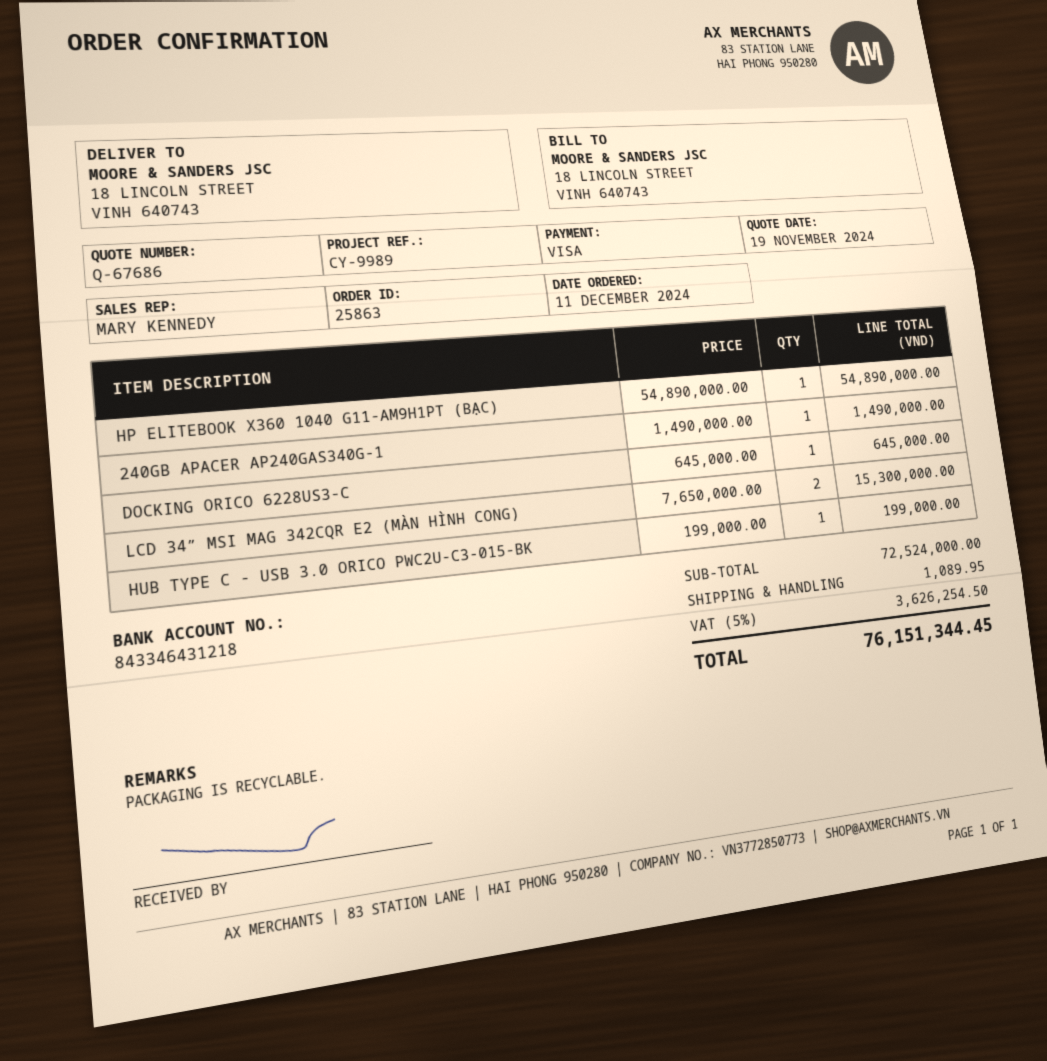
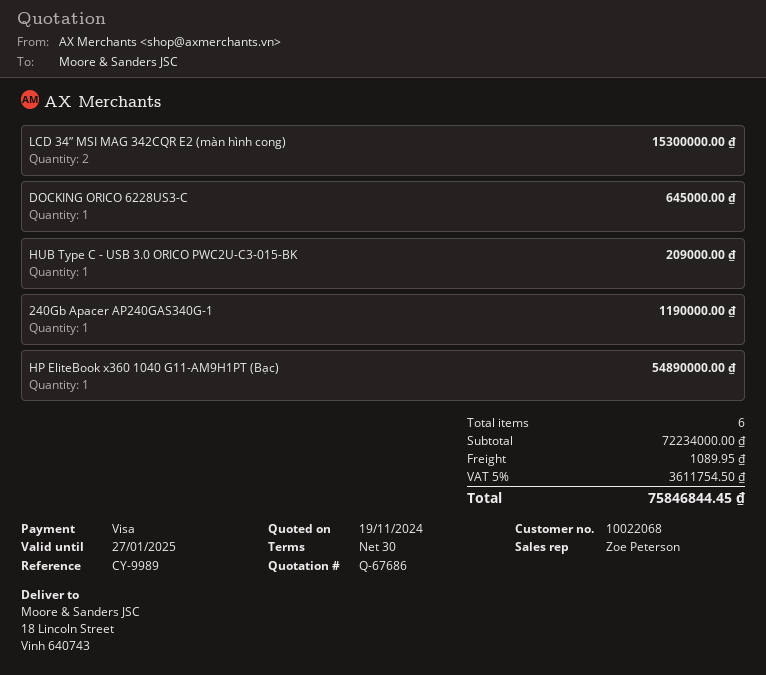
sales rep: MARY KENNEDY -> Zoe Peterson
240GB APACER AP240GAS340G-1: 1 for 1490000.00 -> 1 for 1190000.00
HUB TYPE C - USB 3.0 ORICO PWC2U-C3-015-BK: 1 for 199000.00 -> 1 for 209000.00
subtotal: 72524000.00 -> 72234000.00
tax: 5% = 3626254.50 -> 5% = 3611754.50
total: 76151344.45 -> 75846844.45

